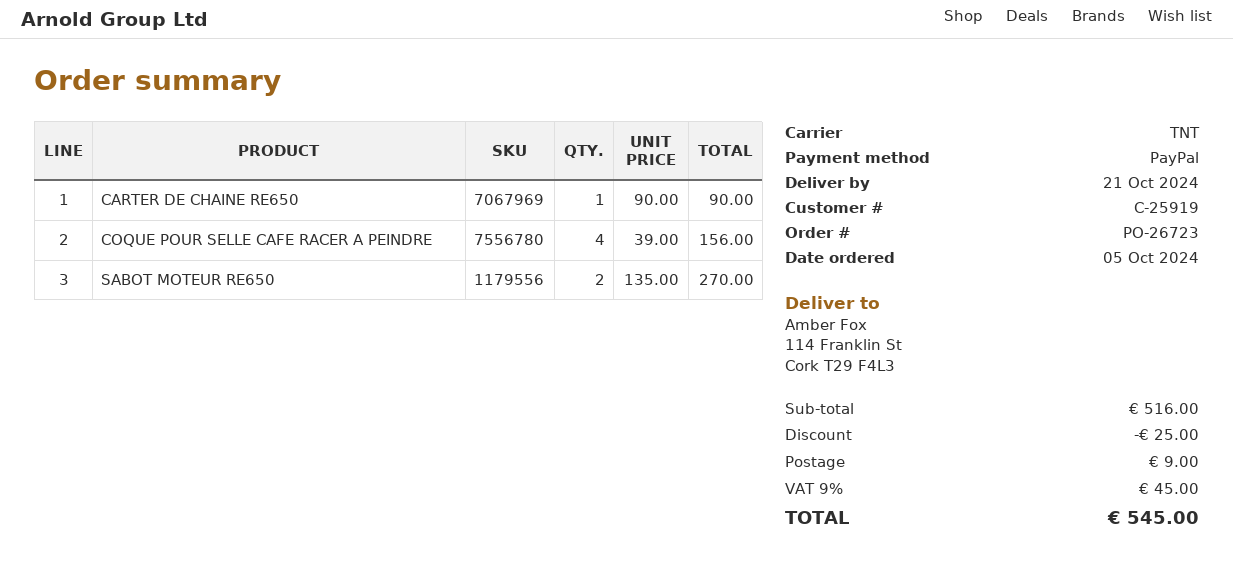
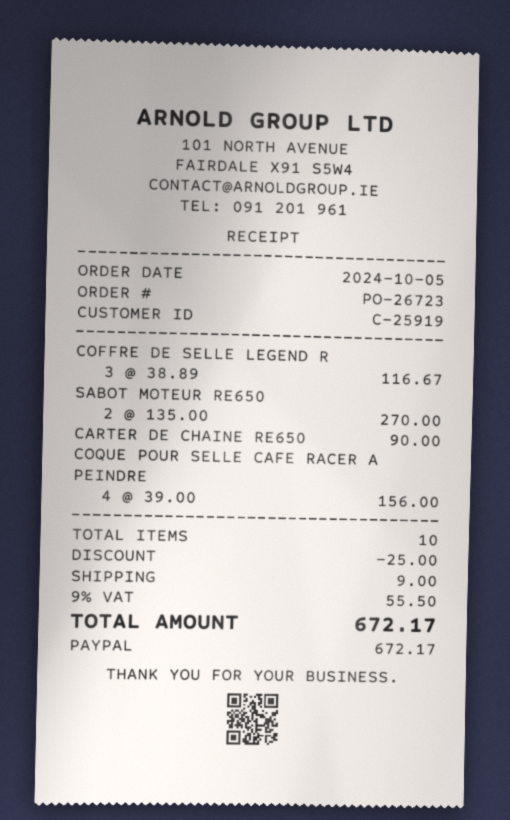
COFFRE DE SELLE LEGEND R: none -> 3 x 38.89 = 116.67
tax: 9% = 45.00 -> 9% = 55.50
total: 545.00 -> 672.17

